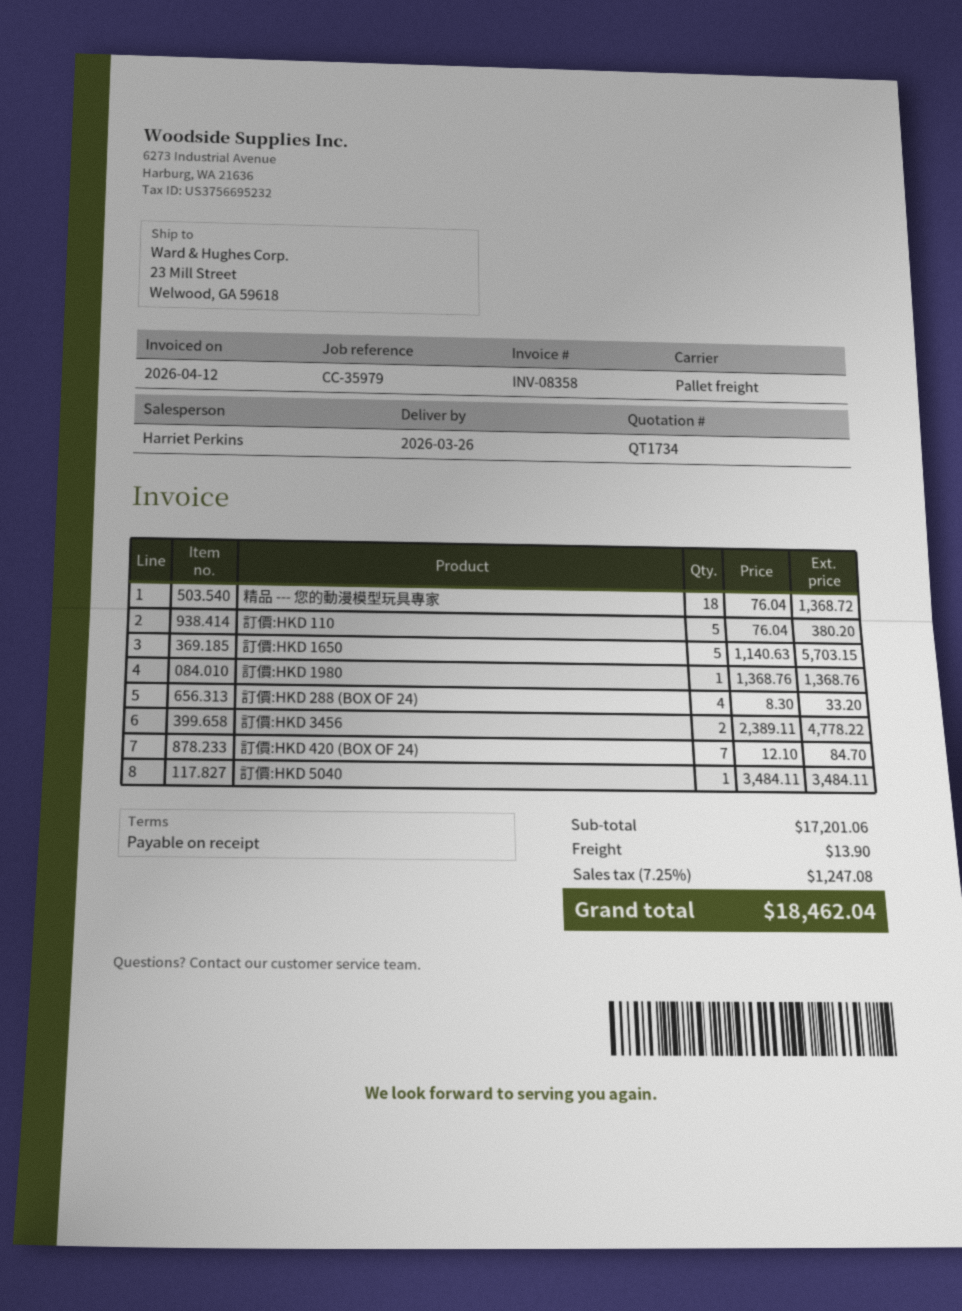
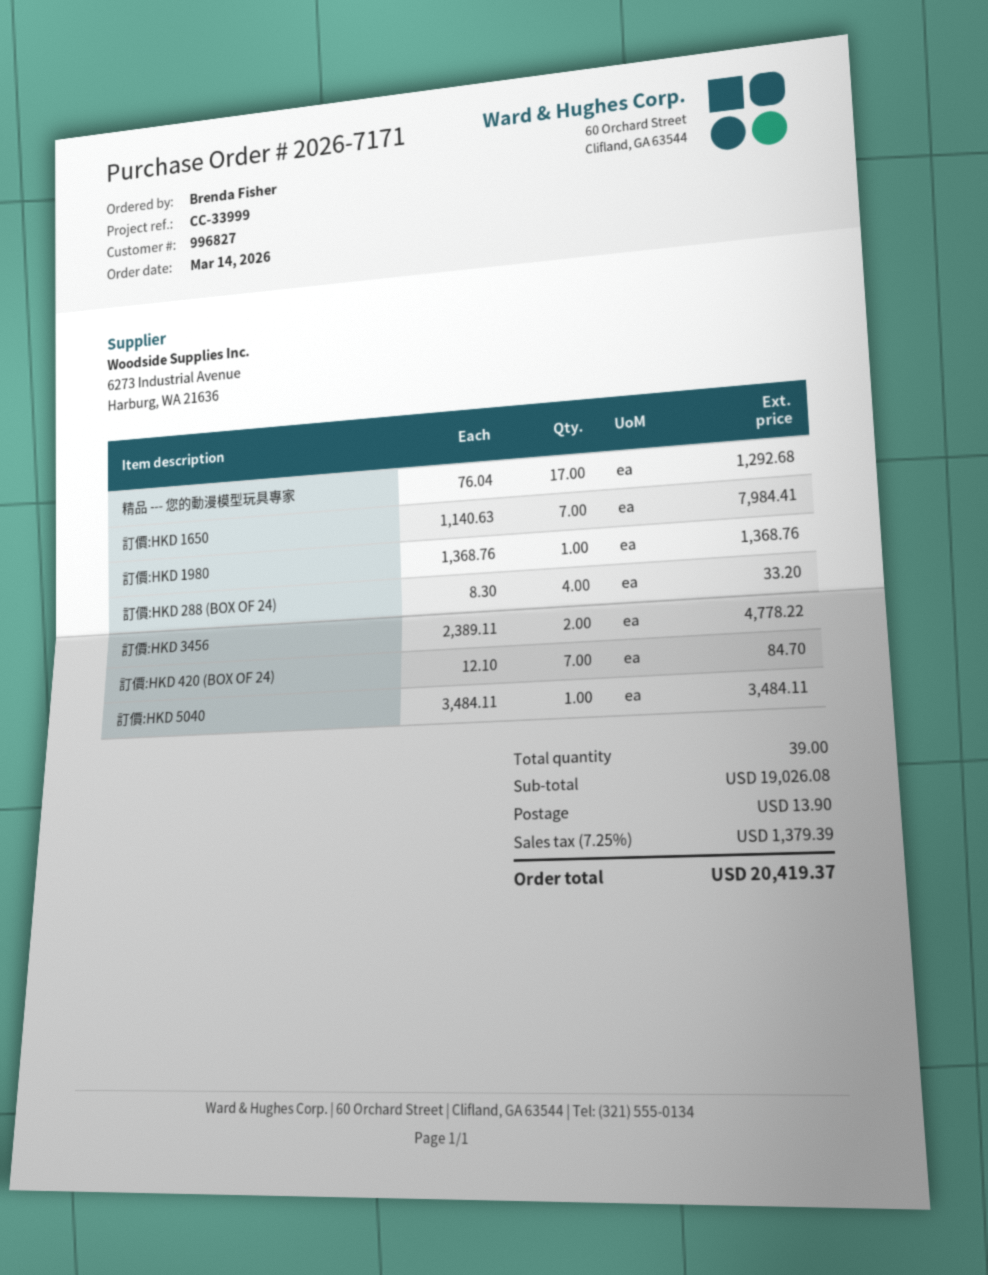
reference: CC-35979 -> CC-33999
精品 --- 您的動漫模型玩具專家: 18 x 76.04 = 1368.72 -> 17 x 76.04 = 1292.68
訂價:HKD 110: 5 x 76.04 = 380.20 -> none
訂價:HKD 1650: 5 x 1140.63 = 5703.15 -> 7 x 1140.63 = 7984.41
subtotal: 17201.06 -> 19026.08
tax: 7.25% = 1247.08 -> 7.25% = 1379.39
total: 18462.04 -> 20419.37

